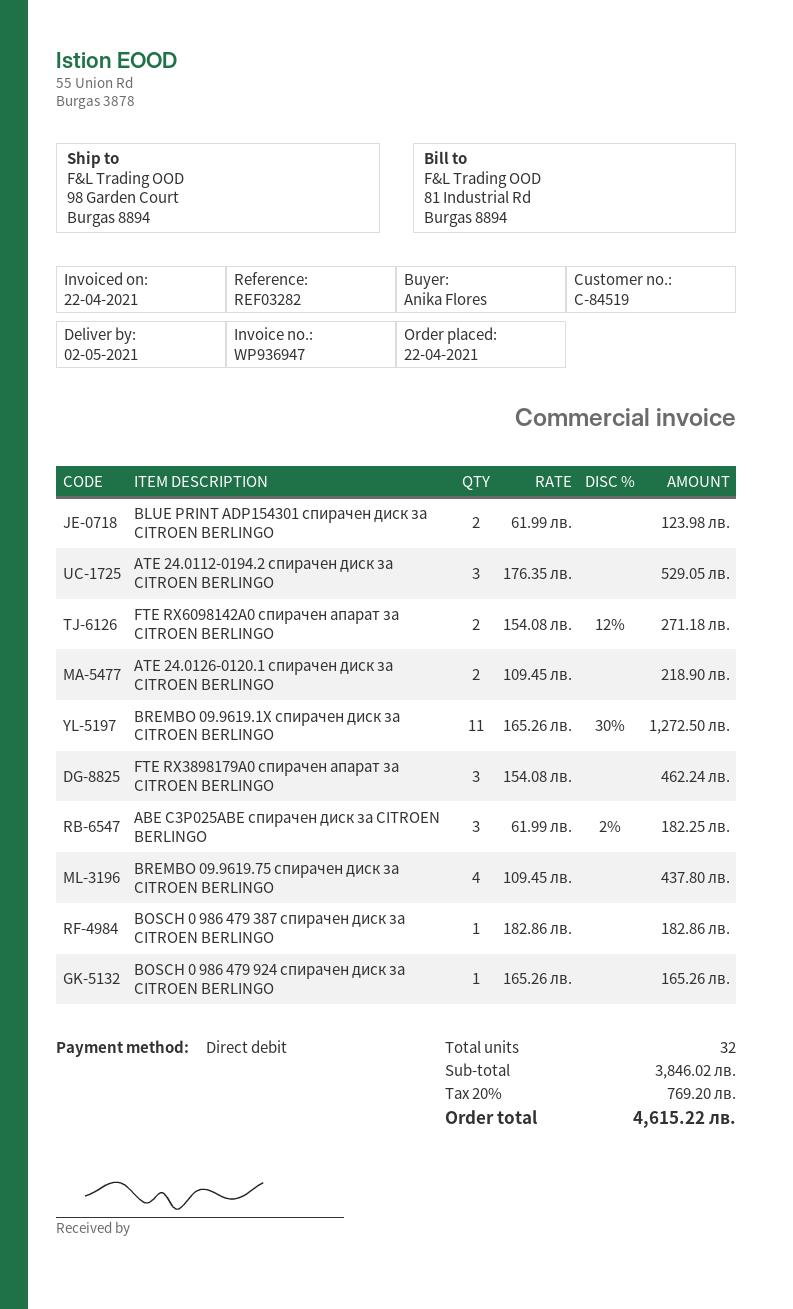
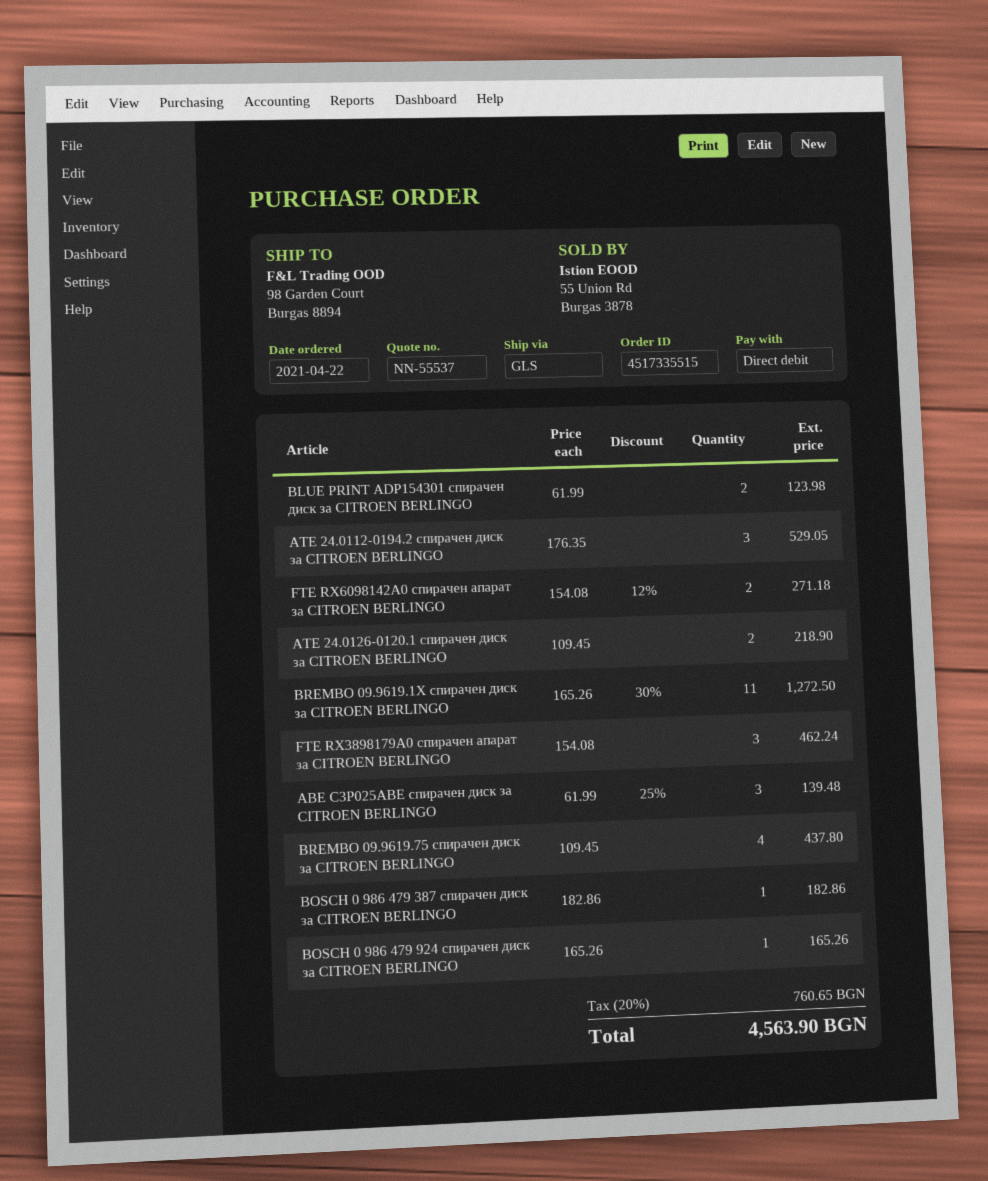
ABE C3P025ABE спирачен диск за CITROEN BERLINGO: 3 x 61.99 - 2% = 182.25 -> 3 x 61.99 - 25% = 139.48
tax: 20% = 769.20 -> 20% = 760.65
total: 4615.22 -> 4563.90

